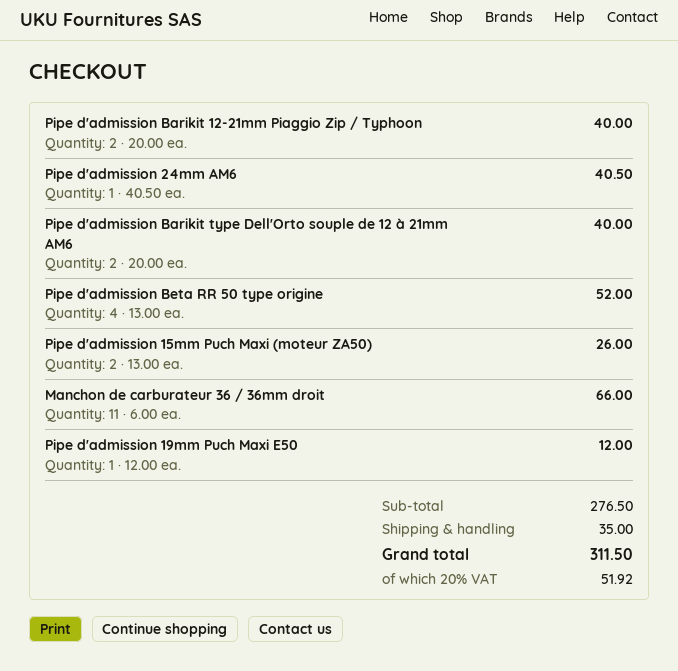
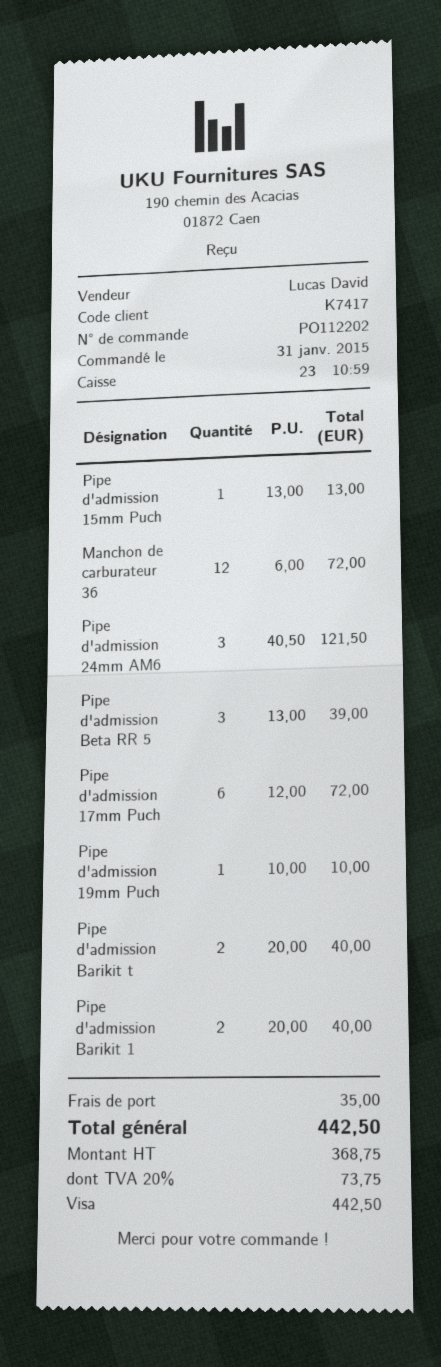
Pipe d'admission 24mm AM6: 1 x 40.50 = 40.50 -> 3 x 40.50 = 121.50
Pipe d'admission Beta RR 50 type origine: 4 x 13.00 = 52.00 -> 3 x 13.00 = 39.00
Pipe d'admission 15mm Puch Maxi (moteur ZA50): 2 x 13.00 = 26.00 -> 1 x 13.00 = 13.00
Manchon de carburateur 36 / 36mm droit: 11 x 6.00 = 66.00 -> 12 x 6.00 = 72.00
Pipe d'admission 19mm Puch Maxi E50: 1 x 12.00 = 12.00 -> 1 x 10.00 = 10.00
Pipe d'admission 17mm Puch: none -> 6 x 12.00 = 72.00
tax: 20% = 51.92 -> 20% = 73.75
total: 311.50 -> 442.50

